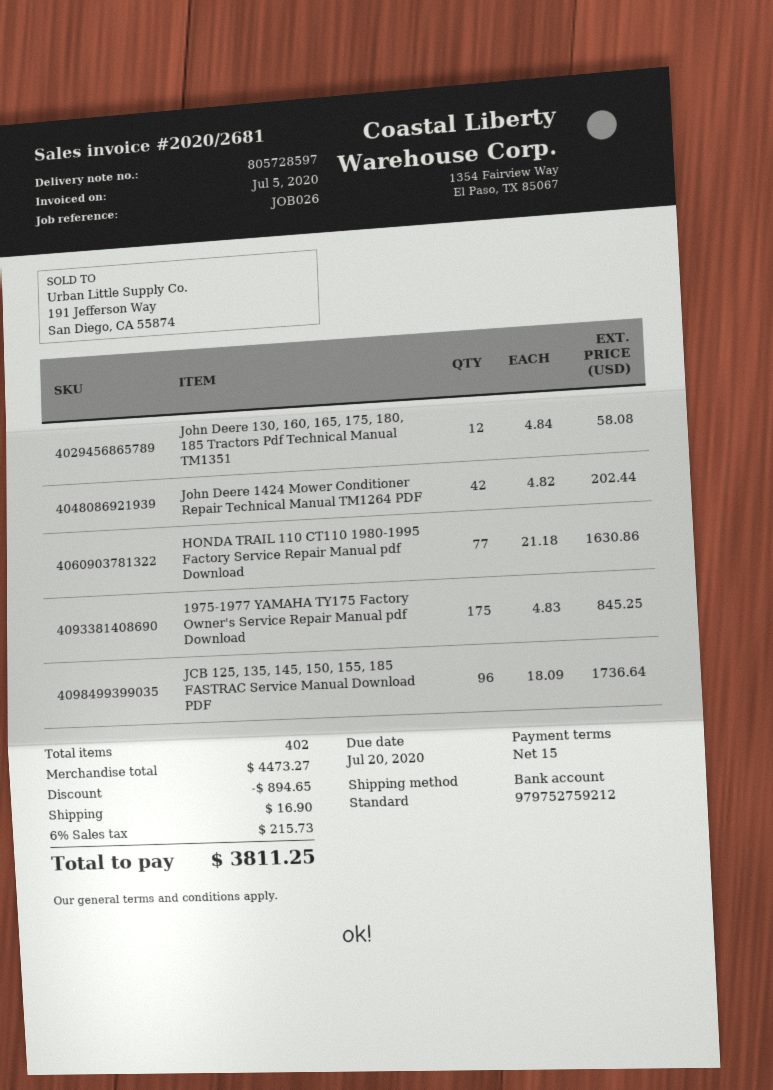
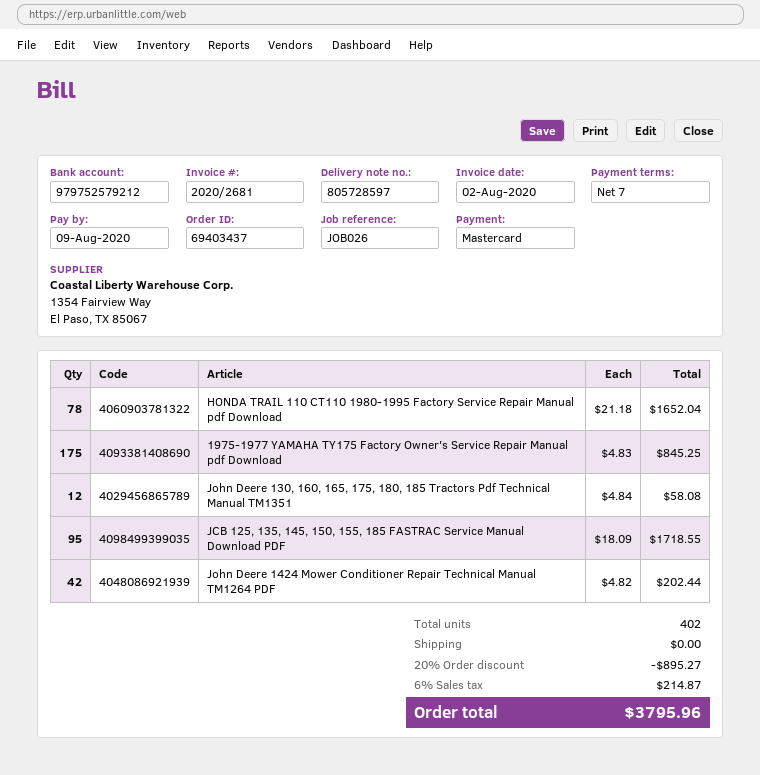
invoice date: 2020-07-05 -> 2020-08-02
payment terms: 15 days -> 7 days
due date: 2020-07-20 -> 2020-08-09
bank account: 979752759212 -> 979752579212
HONDA TRAIL 110 CT110 1980-1995 Factory Service Repair Manual pdf Download: 77 x 21.18 = 1630.86 -> 78 x 21.18 = 1652.04
JCB 125, 135, 145, 150, 155, 185 FASTRAC Service Manual Download PDF: 96 x 18.09 = 1736.64 -> 95 x 18.09 = 1718.55
discount: 894.65 -> 895.27
shipping: 16.90 -> 0.00
tax: 6% = 215.73 -> 6% = 214.87
total: 3811.25 -> 3795.96

